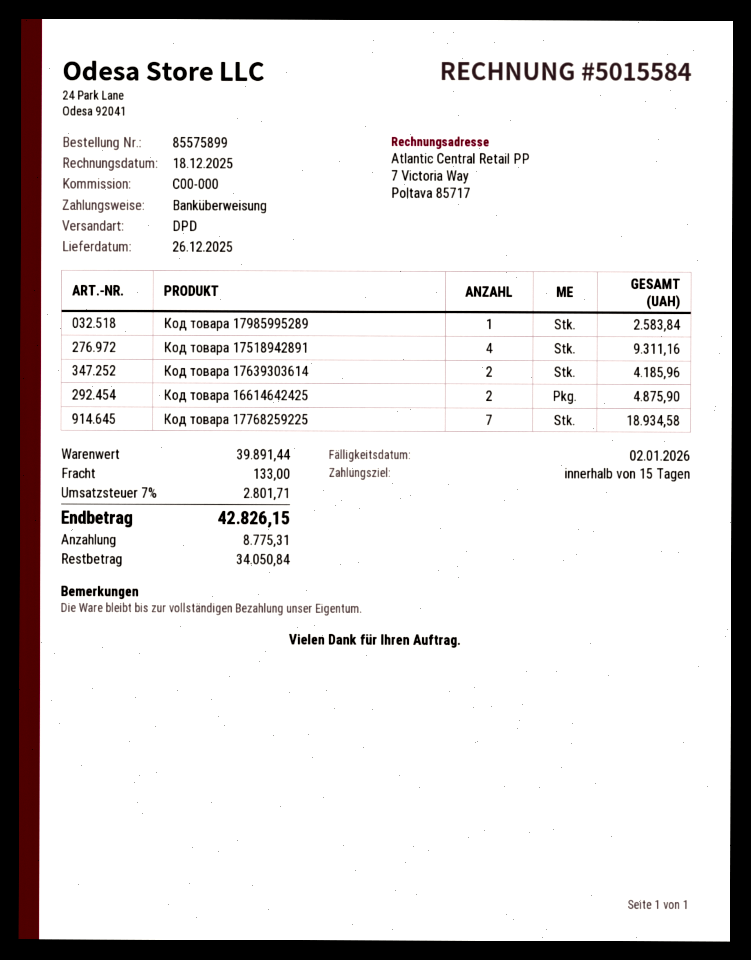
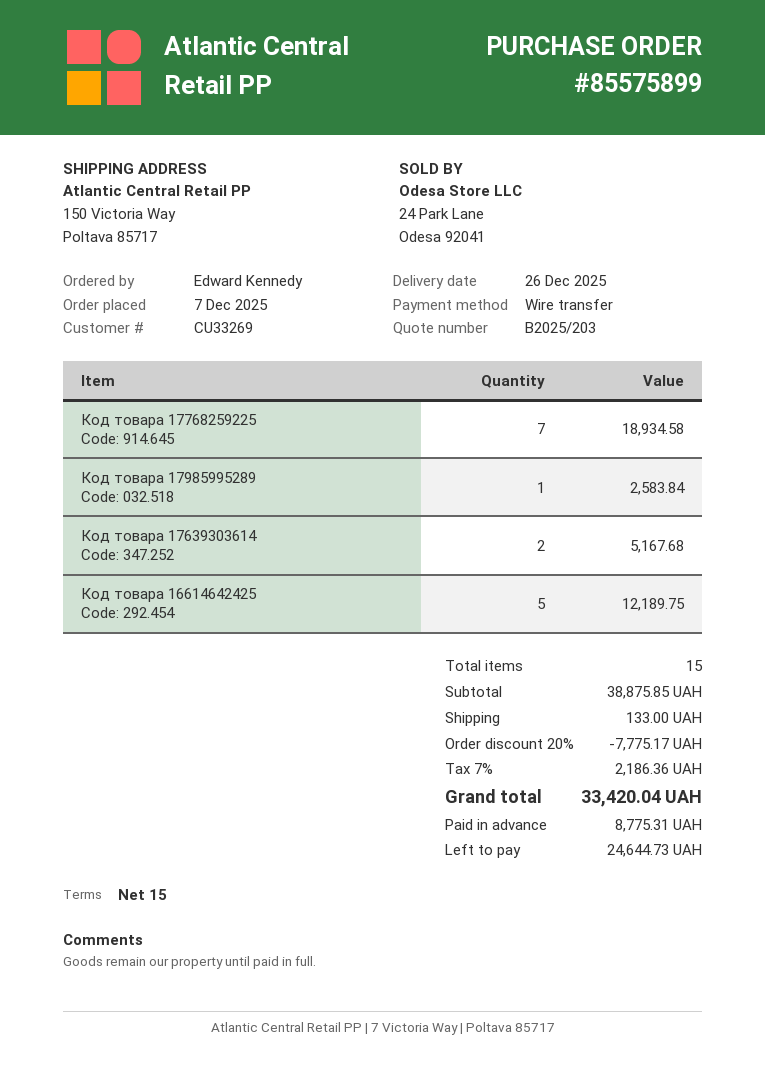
Код товара 17518942891: 4 for 9311.16 -> none
Код товара 17639303614: 2 for 4185.96 -> 2 for 5167.68
Код товара 16614642425: 2 for 4875.90 -> 5 for 12189.75
subtotal: 39891.44 -> 38875.85
discount: none -> 20% = 7775.17
tax: 7% = 2801.71 -> 7% = 2186.36
total: 42826.15 -> 33420.04
balance: 34050.84 -> 24644.73

